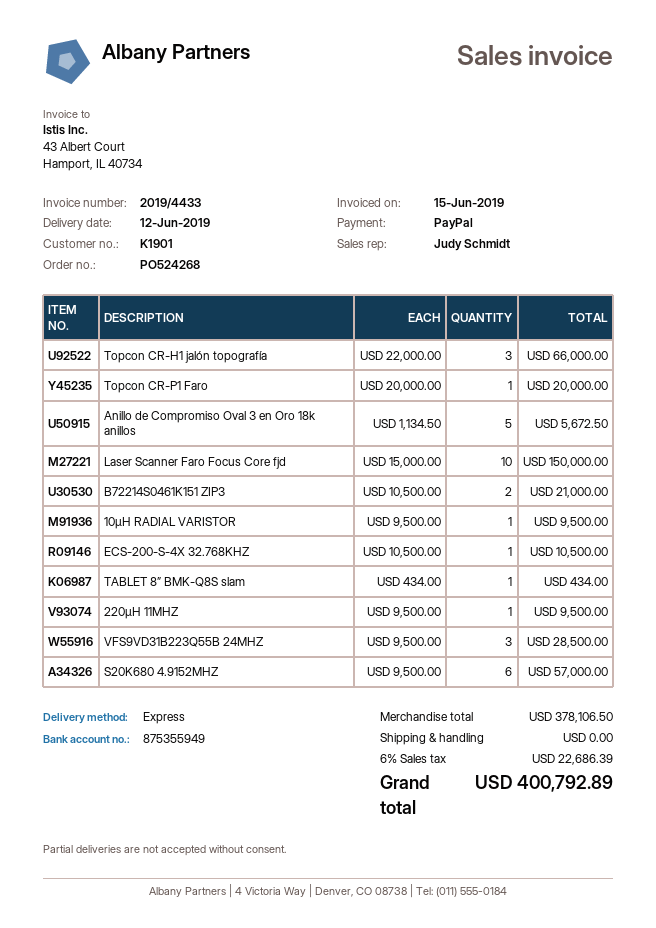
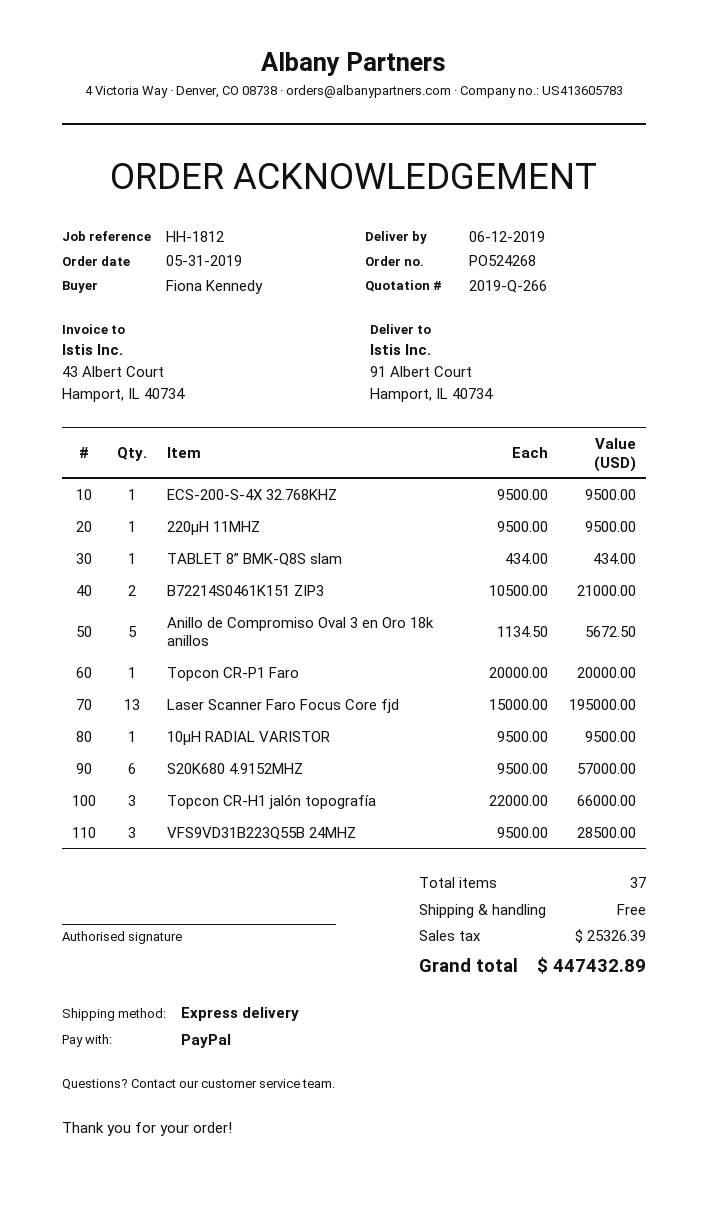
Laser Scanner Faro Focus Core fjd: 10 x 15000.00 = 150000.00 -> 13 x 15000.00 = 195000.00
ECS-200-S-4X 32.768KHZ: 1 x 10500.00 = 10500.00 -> 1 x 9500.00 = 9500.00
tax: 22686.39 -> 25326.39
total: 400792.89 -> 447432.89

